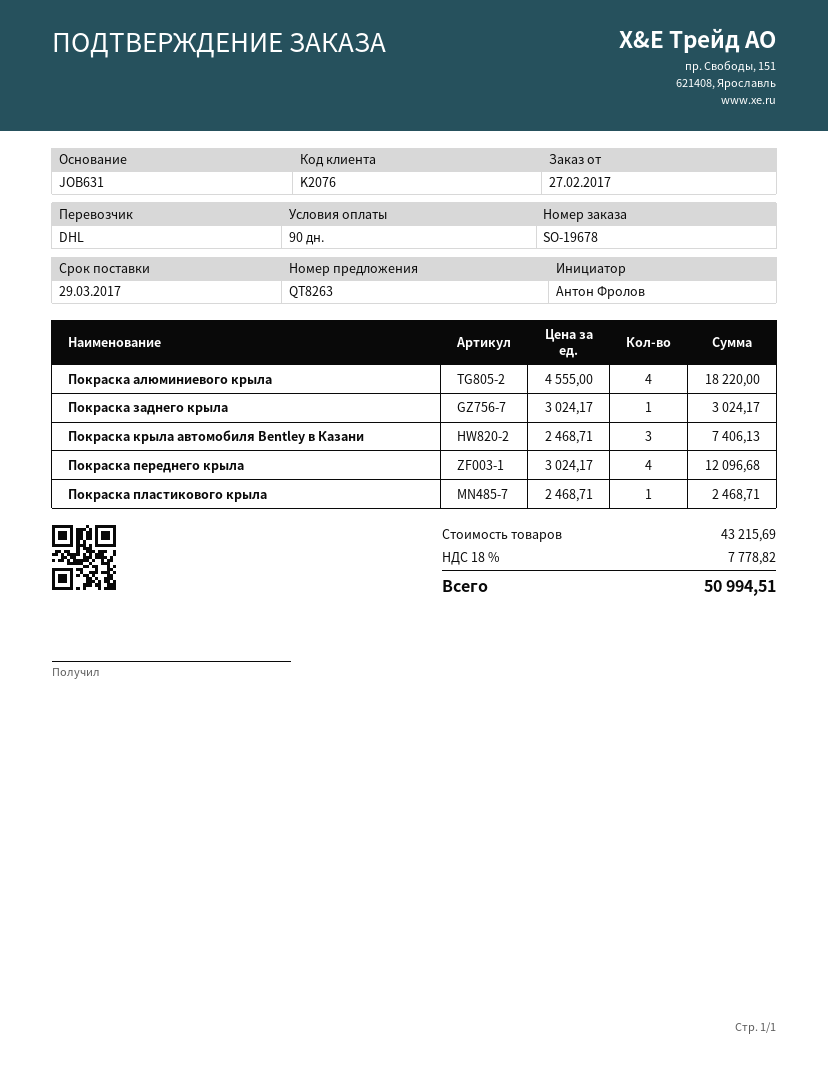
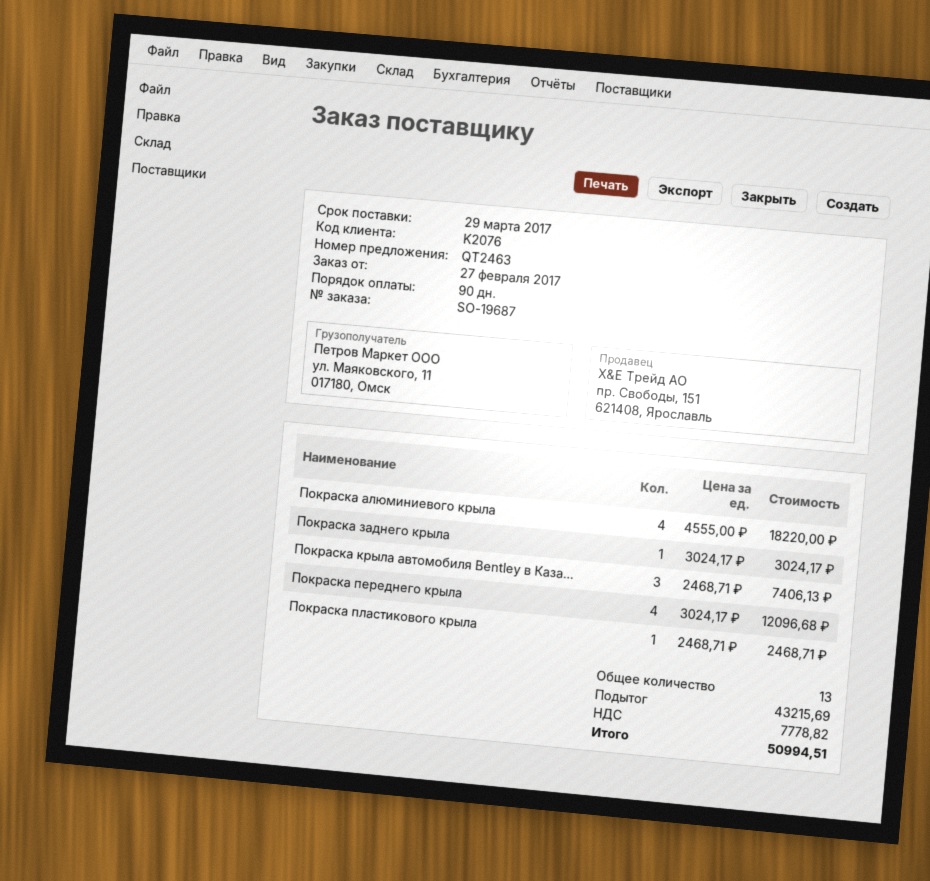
quote number: QT8263 -> QT2463
order number: SO-19678 -> SO-19687

